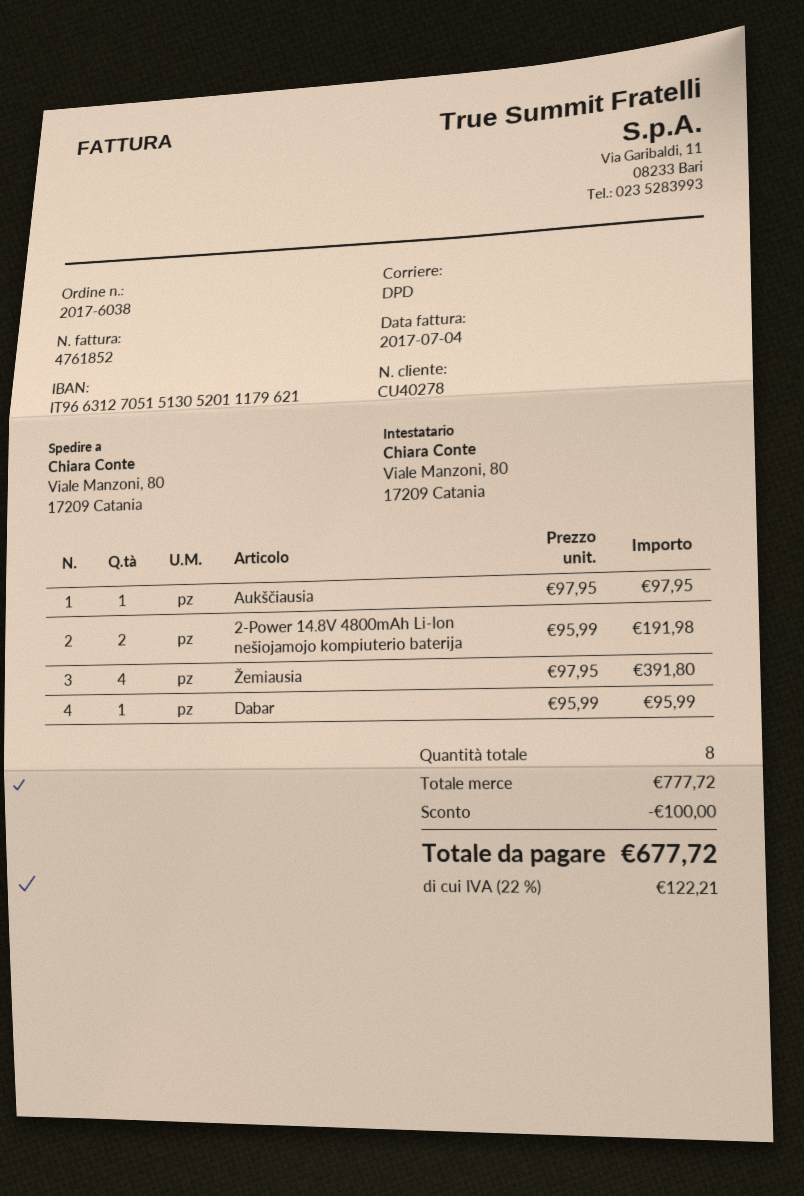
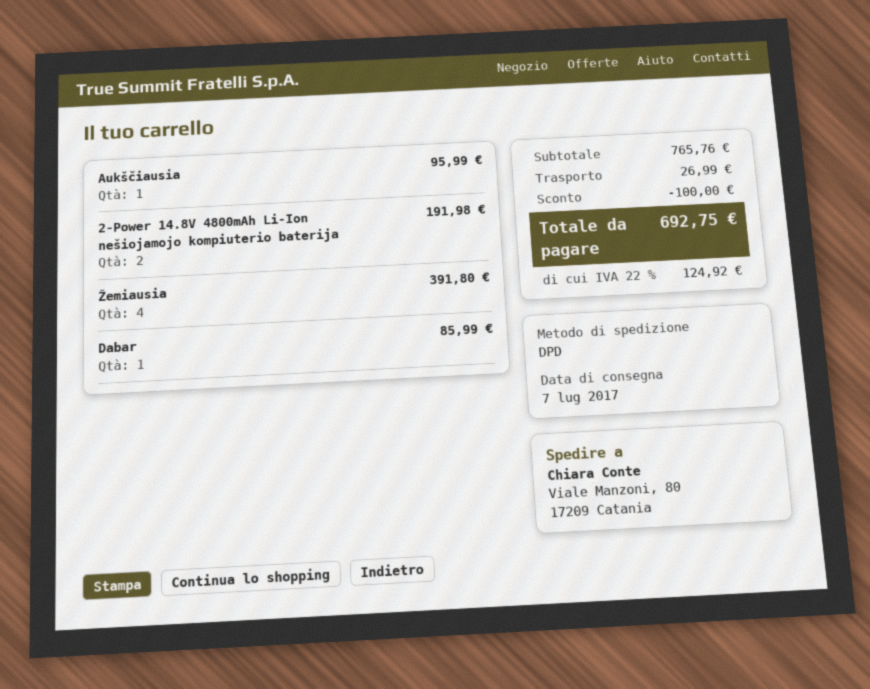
Aukščiausia: 1 for 97.95 -> 1 for 95.99
Dabar: 1 for 95.99 -> 1 for 85.99
subtotal: 777.72 -> 765.76
shipping: none -> 26.99
tax: 22% = 122.21 -> 22% = 124.92
total: 677.72 -> 692.75

